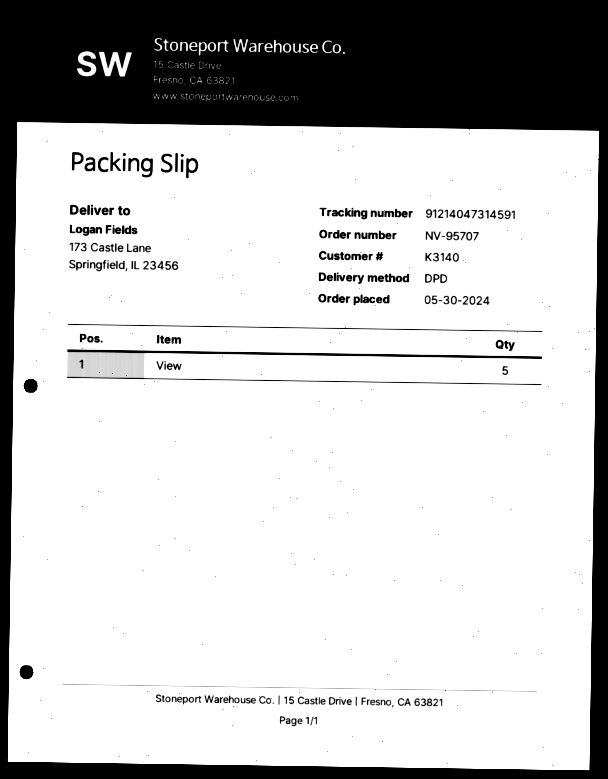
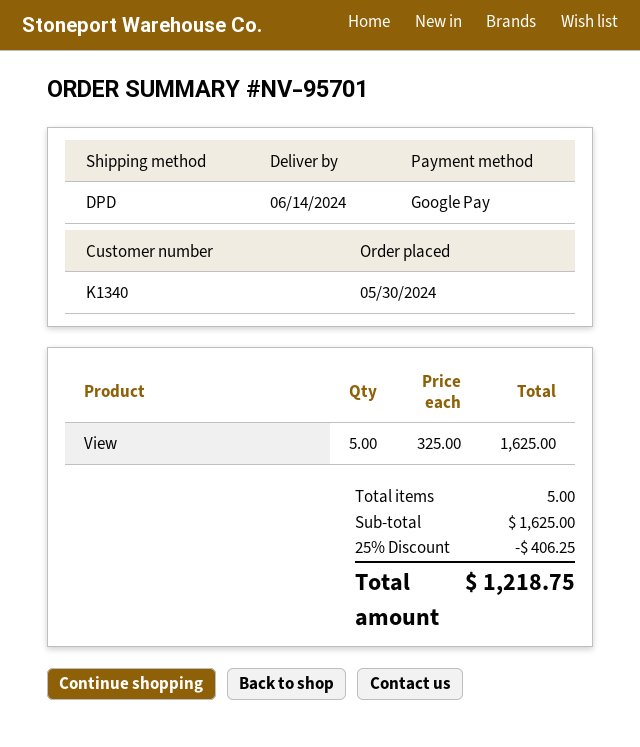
order number: NV-95707 -> NV-95701
customer number: K3140 -> K1340

